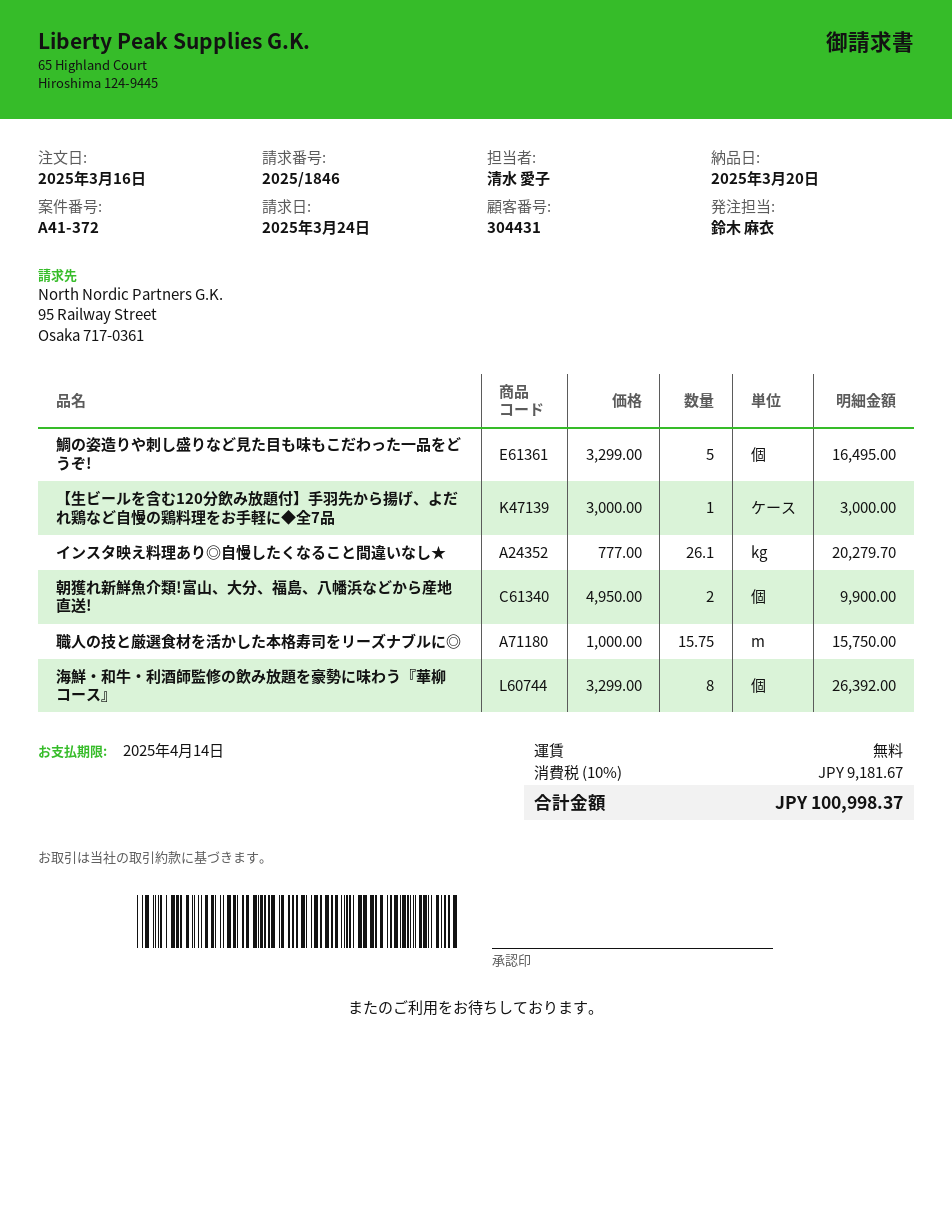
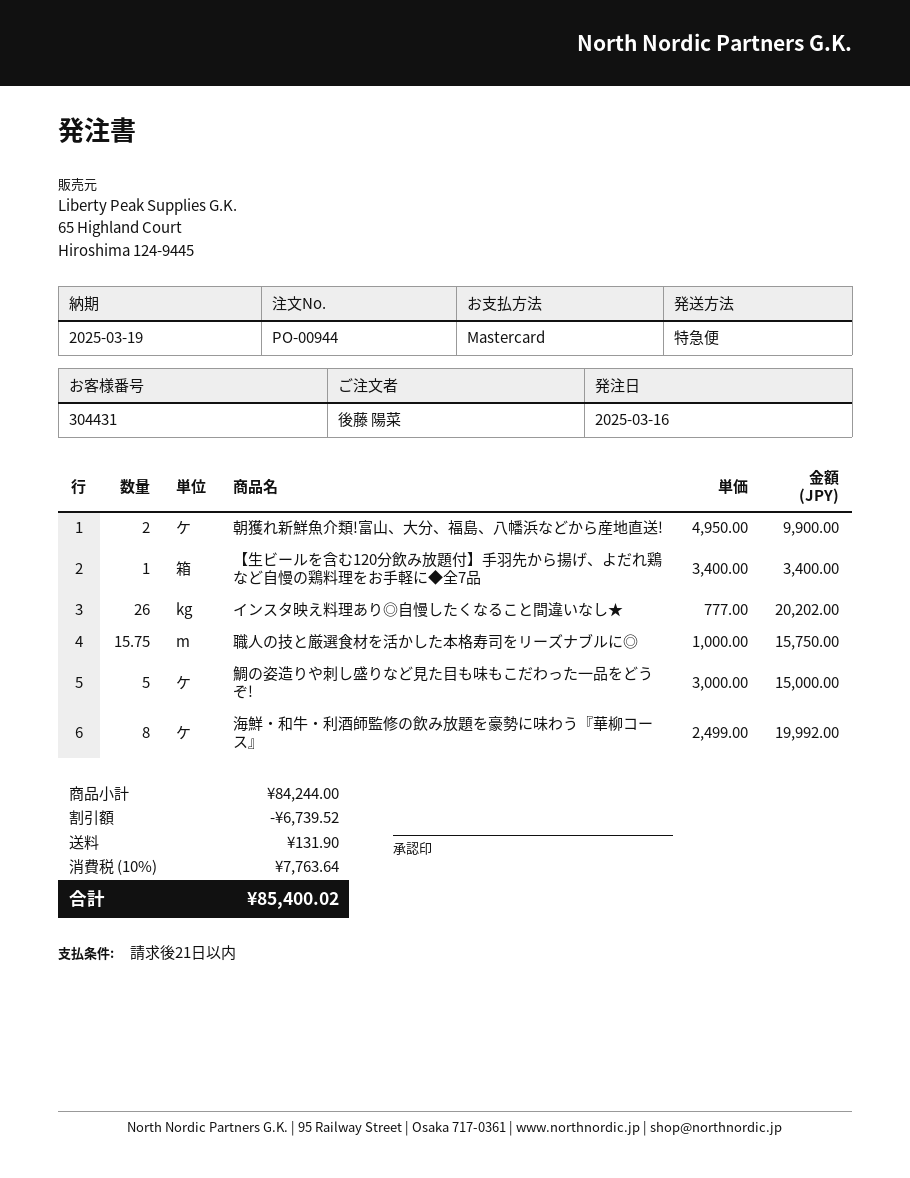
delivery date: 2025-03-20 -> 2025-03-19
ordered by: 鈴木 麻衣 -> 後藤 陽菜
鯛の姿造りや刺し盛りなど見た目も味もこだわった一品をどうぞ!: 5 x 3299.00 = 16495.00 -> 5 x 3000.00 = 15000.00
【生ビールを含む120分飲み放題付】手羽先から揚げ、よだれ鶏など自慢の鶏料理をお手軽に◆全7品: 1 x 3000.00 = 3000.00 -> 1 x 3400.00 = 3400.00
インスタ映え料理あり◎自慢したくなること間違いなし★: 26.1 x 777.00 = 20279.70 -> 26 x 777.00 = 20202.00
海鮮・和牛・利酒師監修の飲み放題を豪勢に味わう『華柳コース』: 8 x 3299.00 = 26392.00 -> 8 x 2499.00 = 19992.00
discount: none -> 6739.52
shipping: 0.00 -> 131.90
tax: 10% = 9181.67 -> 10% = 7763.64
total: 100998.37 -> 85400.02

